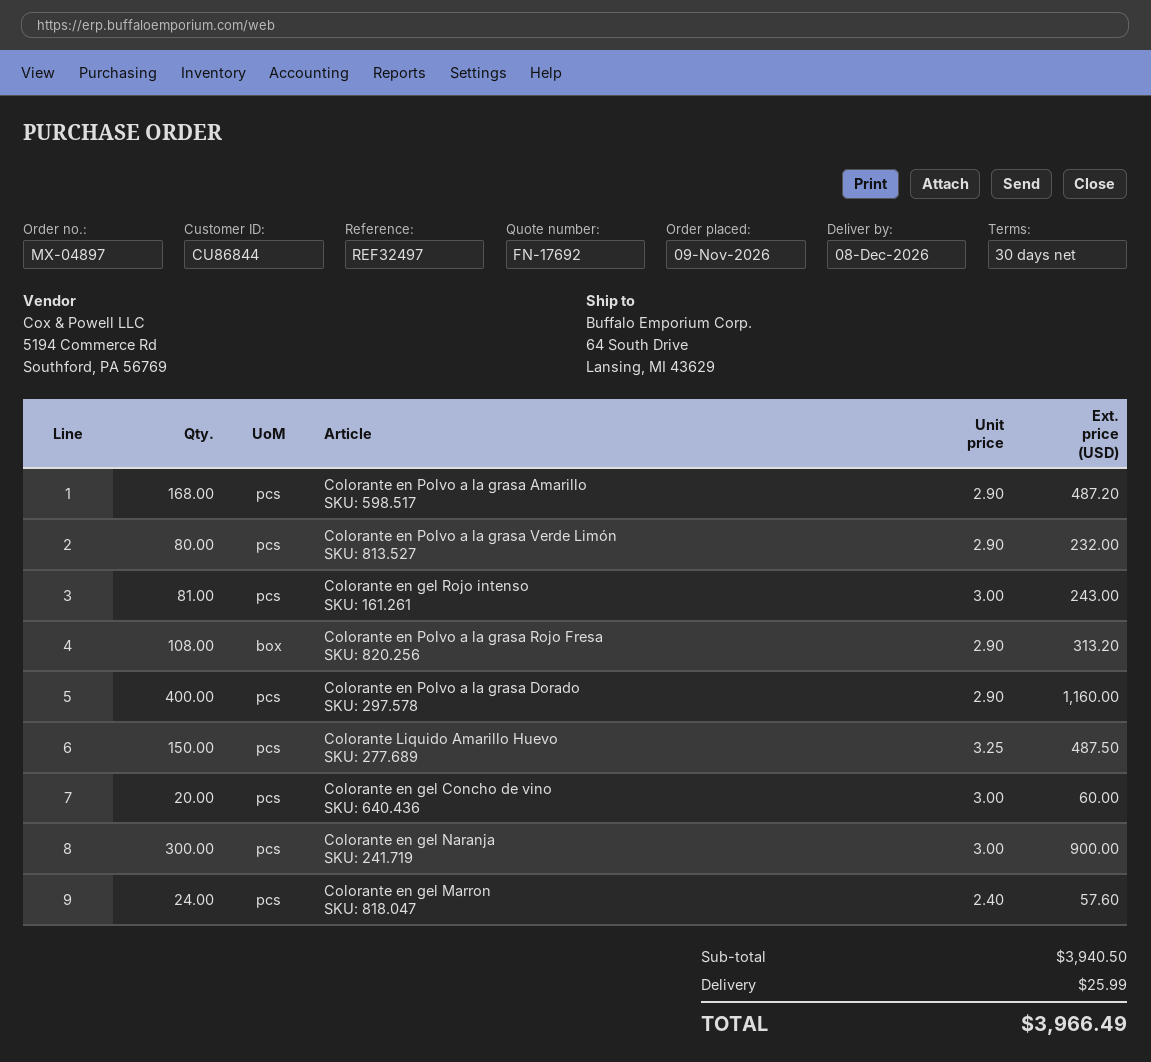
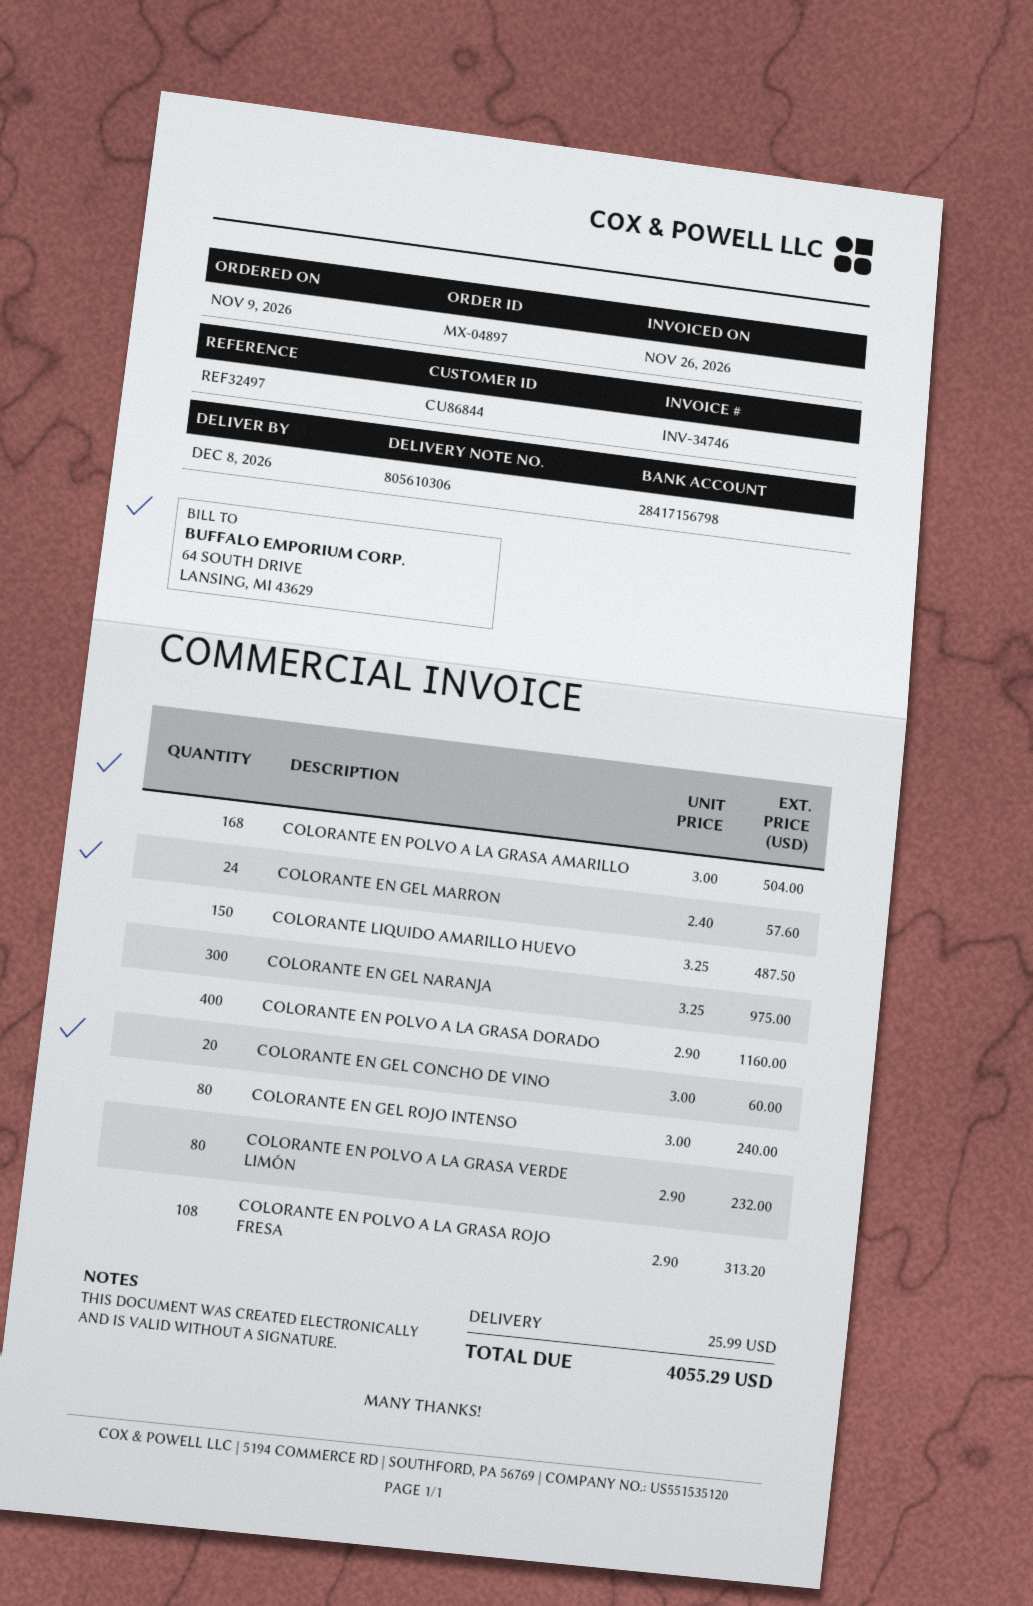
Colorante en Polvo a la grasa Amarillo: 168 x 2.90 = 487.20 -> 168 x 3.00 = 504.00
Colorante en gel Rojo intenso: 81 x 3.00 = 243.00 -> 80 x 3.00 = 240.00
Colorante en gel Naranja: 300 x 3.00 = 900.00 -> 300 x 3.25 = 975.00
total: 3966.49 -> 4055.29

